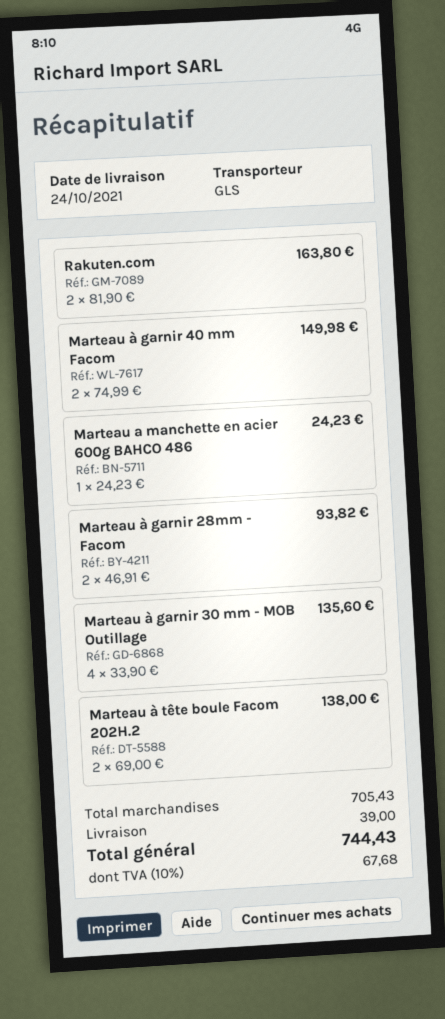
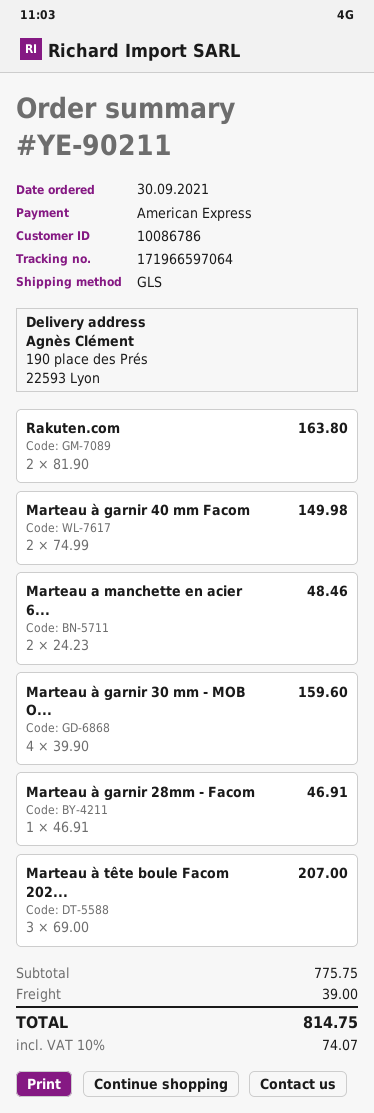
Marteau a manchette en acier 600g BAHCO 486: 1 x 24.23 = 24.23 -> 2 x 24.23 = 48.46
Marteau à garnir 28mm - Facom: 2 x 46.91 = 93.82 -> 1 x 46.91 = 46.91
Marteau à garnir 30 mm - MOB Outillage: 4 x 33.90 = 135.60 -> 4 x 39.90 = 159.60
Marteau à tête boule Facom 202H.2: 2 x 69.00 = 138.00 -> 3 x 69.00 = 207.00
subtotal: 705.43 -> 775.75
tax: 10% = 67.68 -> 10% = 74.07
total: 744.43 -> 814.75

